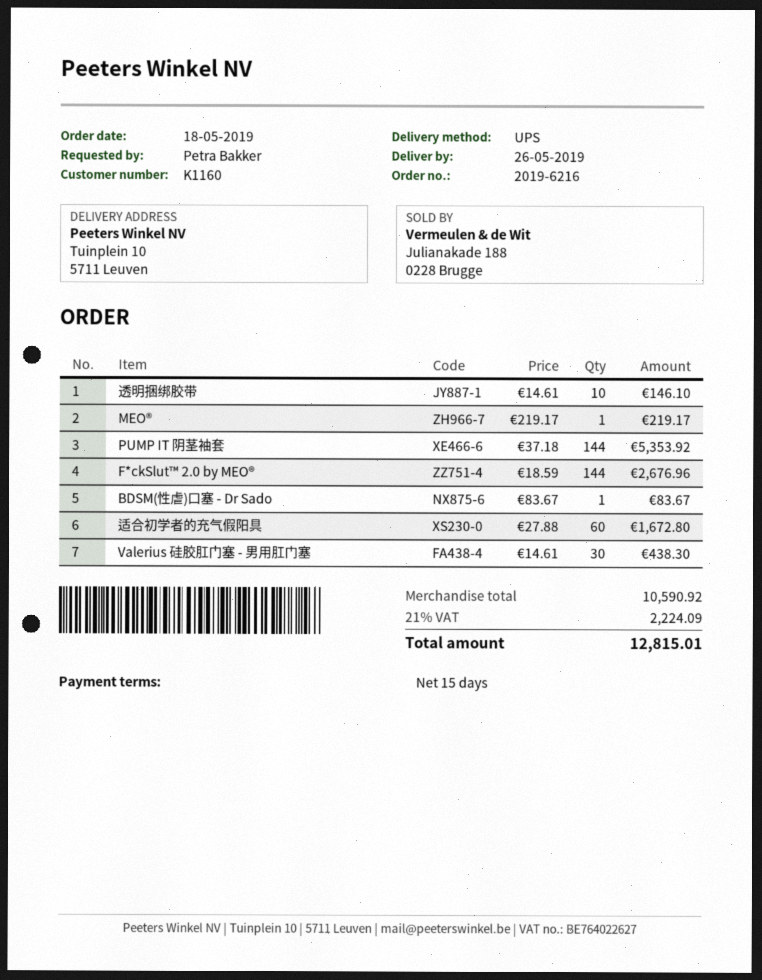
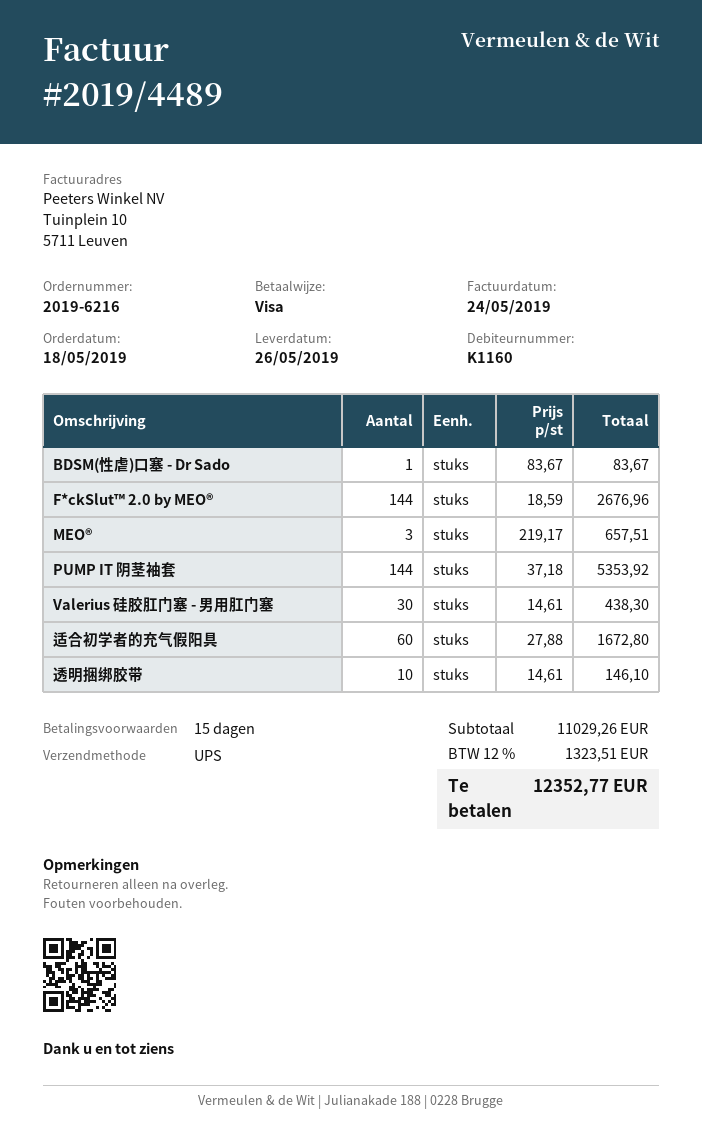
MEO®: 1 x 219.17 = 219.17 -> 3 x 219.17 = 657.51
subtotal: 10590.92 -> 11029.26
tax: 21% = 2224.09 -> 12% = 1323.51
total: 12815.01 -> 12352.77

